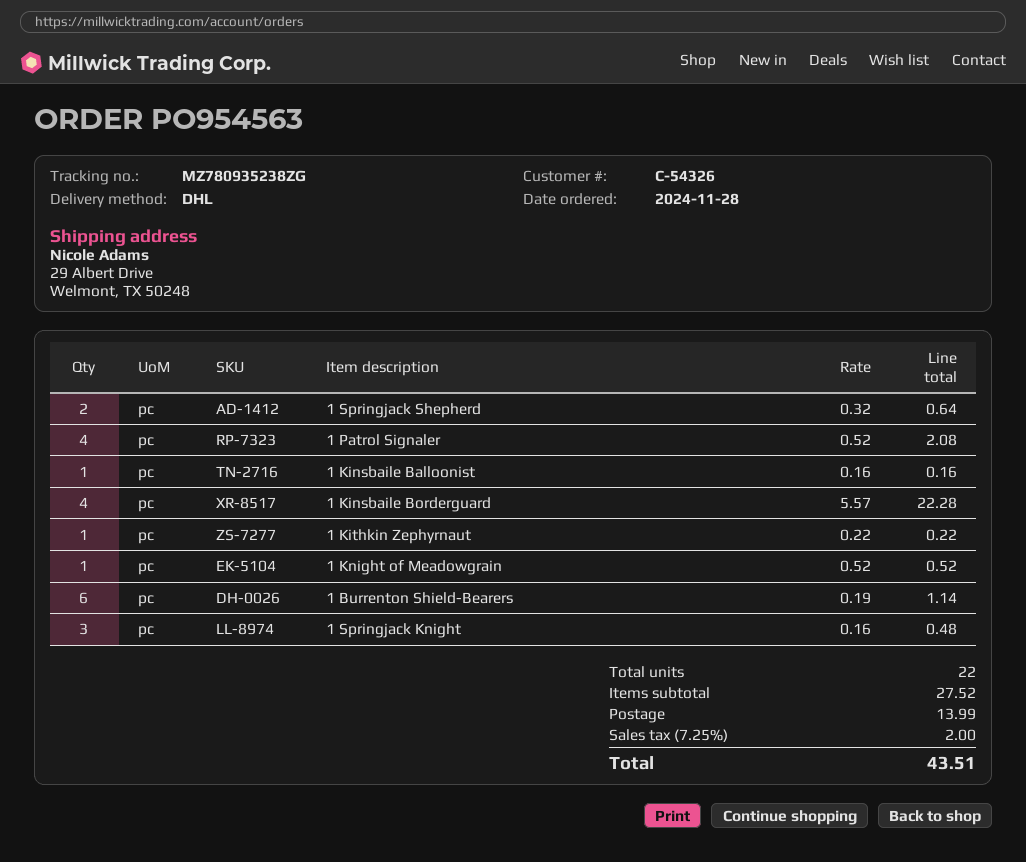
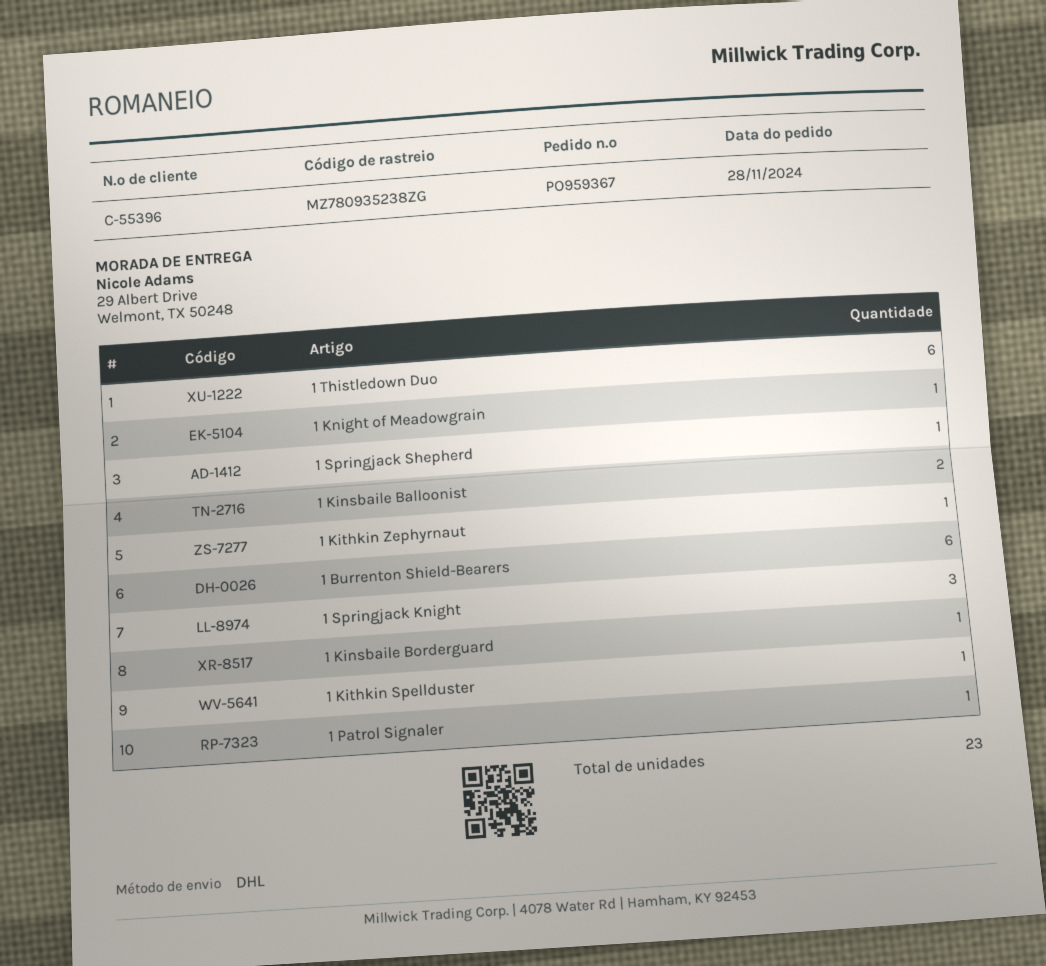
order number: PO954563 -> PO959367
customer number: C-54326 -> C-55396
1 Springjack Shepherd: 2 -> 1
1 Patrol Signaler: 4 -> 1
1 Kinsbaile Balloonist: 1 -> 2
1 Kinsbaile Borderguard: 4 -> 1
1 Thistledown Duo: none -> 6
1 Kithkin Spellduster: none -> 1
total quantity: 22 -> 23

